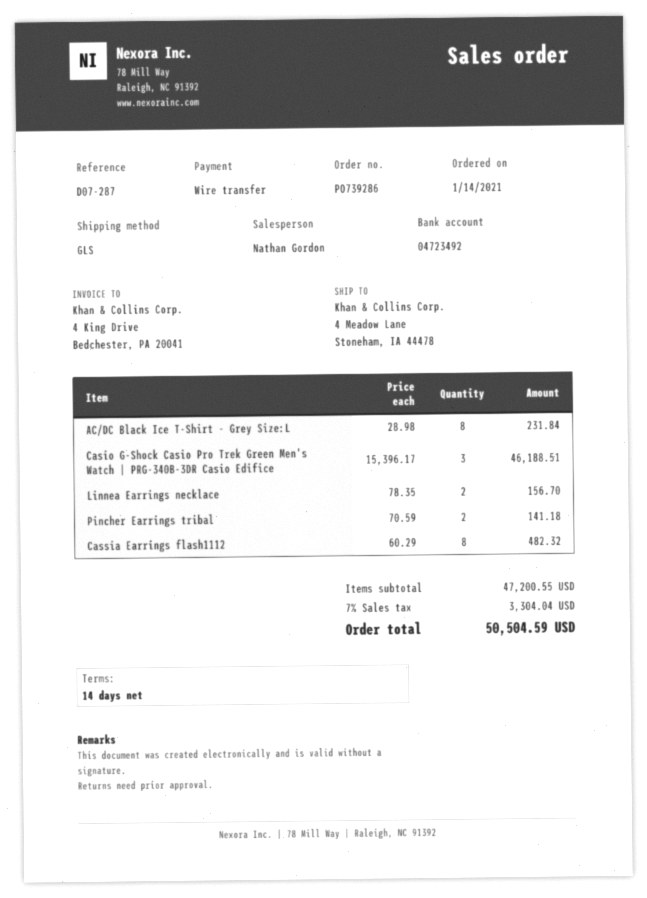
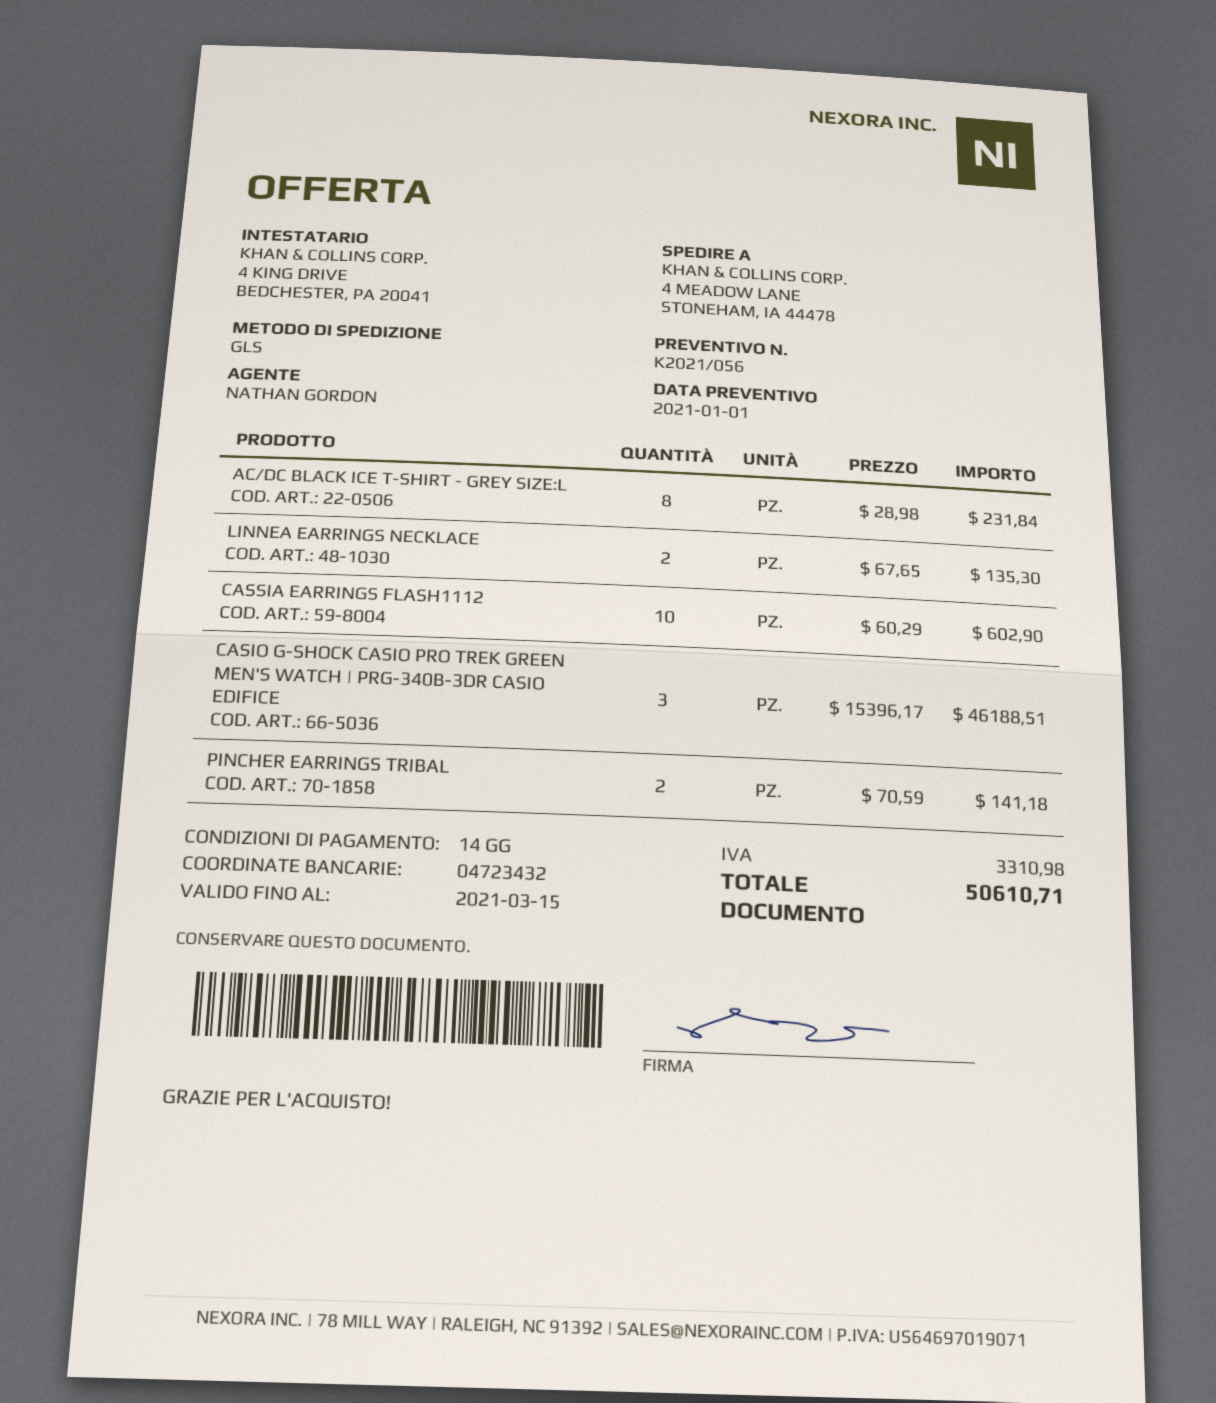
bank account: 04723492 -> 04723432
Linnea Earrings necklace: 2 x 78.35 = 156.70 -> 2 x 67.65 = 135.30
Cassia Earrings flash1112: 8 x 60.29 = 482.32 -> 10 x 60.29 = 602.90
tax: 3304.04 -> 3310.98
total: 50504.59 -> 50610.71

